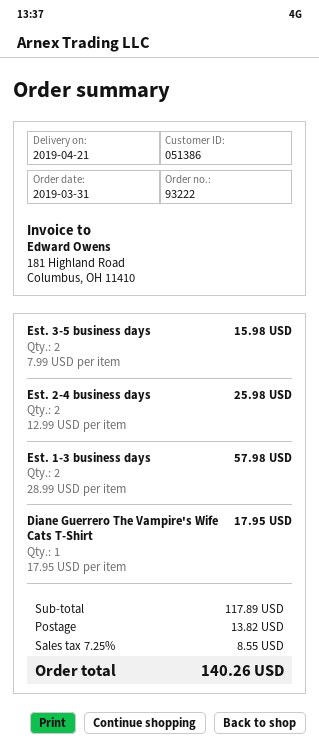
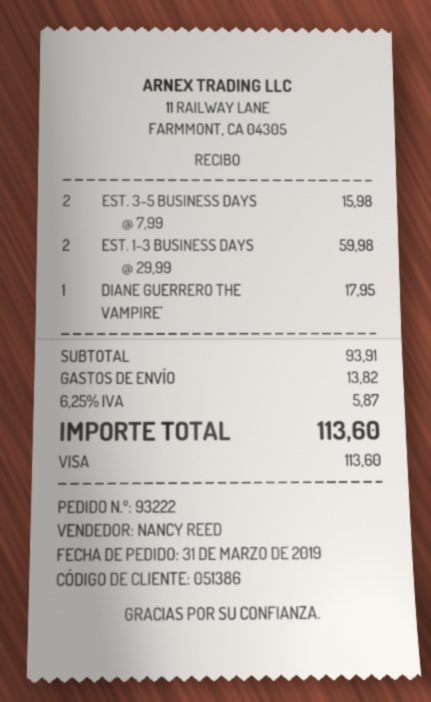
Est. 2-4 business days: 2 x 12.99 = 25.98 -> none
Est. 1-3 business days: 2 x 28.99 = 57.98 -> 2 x 29.99 = 59.98
subtotal: 117.89 -> 93.91
tax: 7.25% = 8.55 -> 6.25% = 5.87
total: 140.26 -> 113.60

